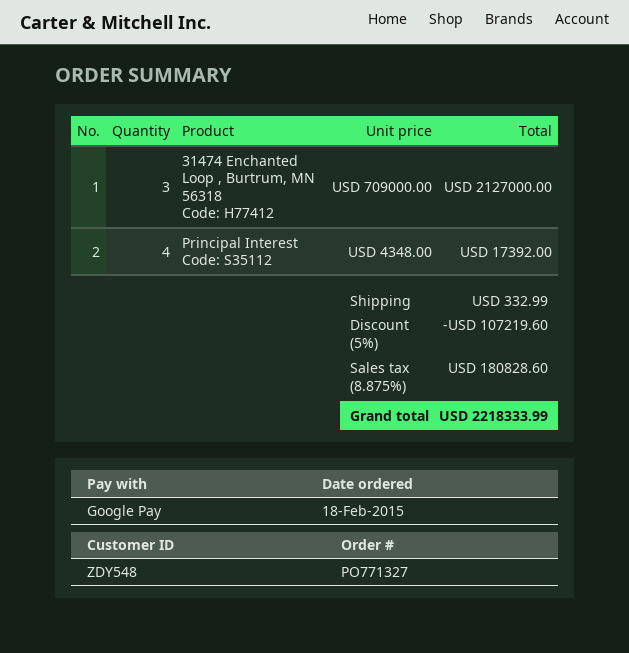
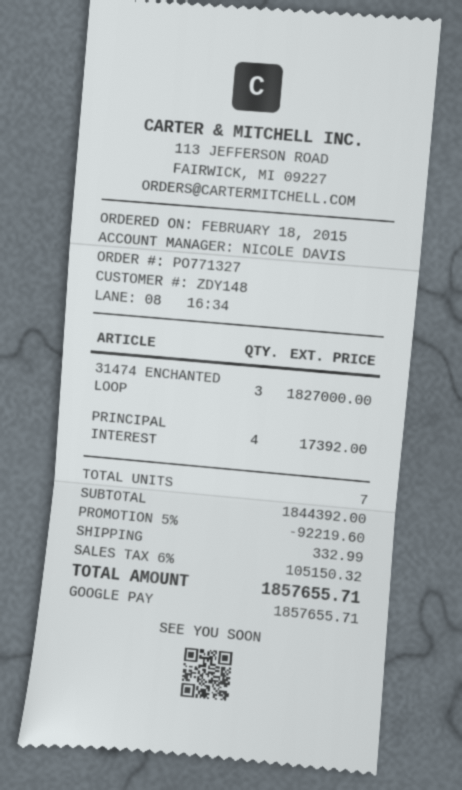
customer number: ZDY548 -> ZDY148
31474 Enchanted Loop , Burtrum, MN 56318: 3 for 2127000.00 -> 3 for 1827000.00
discount: 5% = 107219.60 -> 5% = 92219.60
tax: 8.875% = 180828.60 -> 6% = 105150.32
total: 2218333.99 -> 1857655.71

